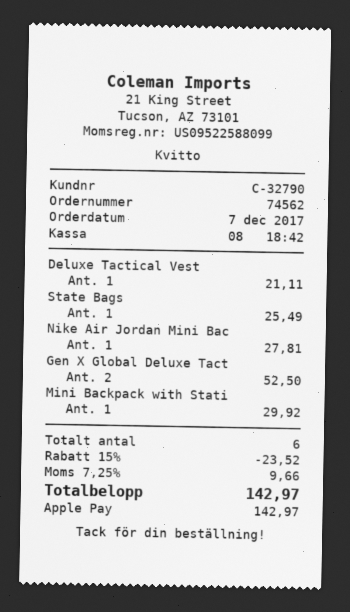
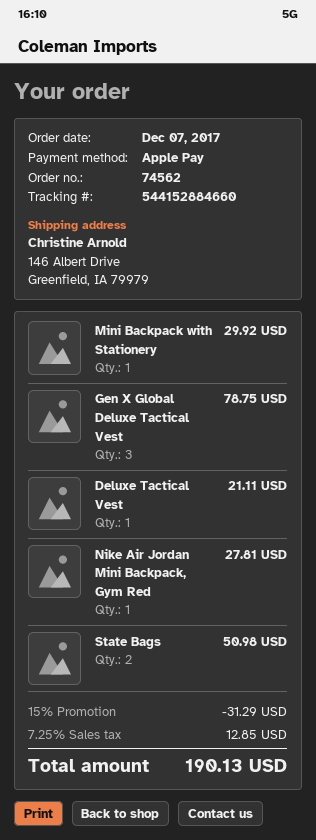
State Bags: 1 for 25.49 -> 2 for 50.98
Gen X Global Deluxe Tact: 2 for 52.50 -> 3 for 78.75
discount: 15% = 23.52 -> 15% = 31.29
tax: 7.25% = 9.66 -> 7.25% = 12.85
total: 142.97 -> 190.13

